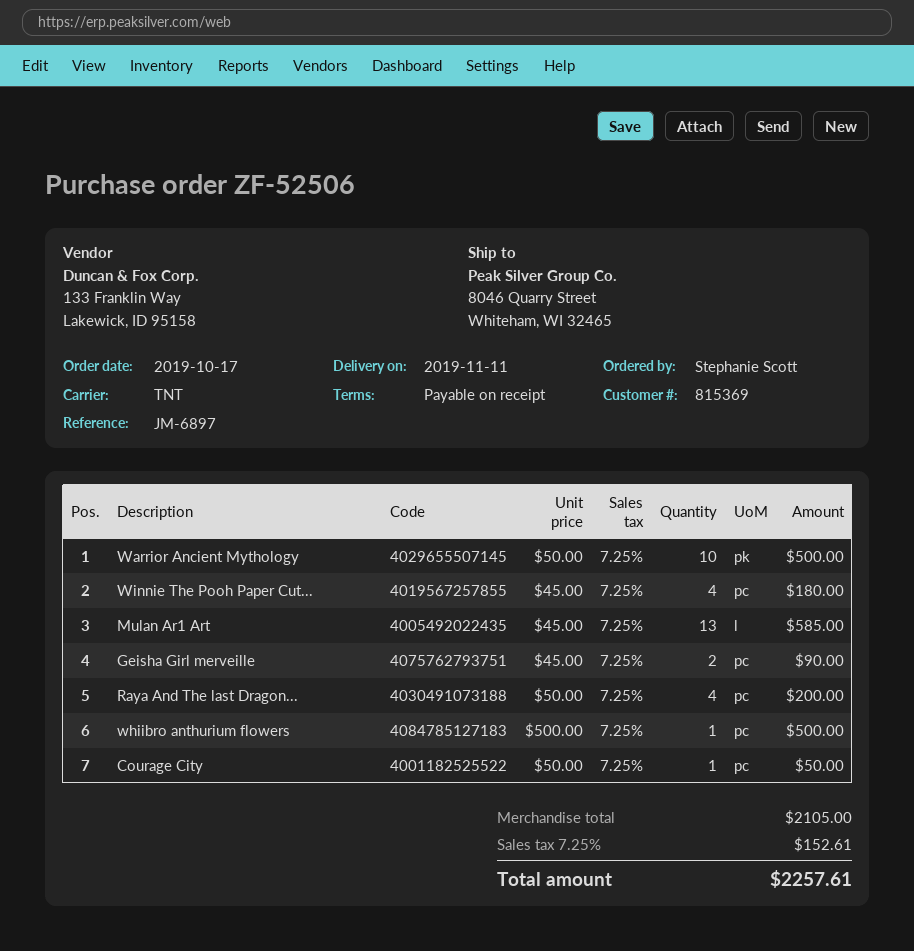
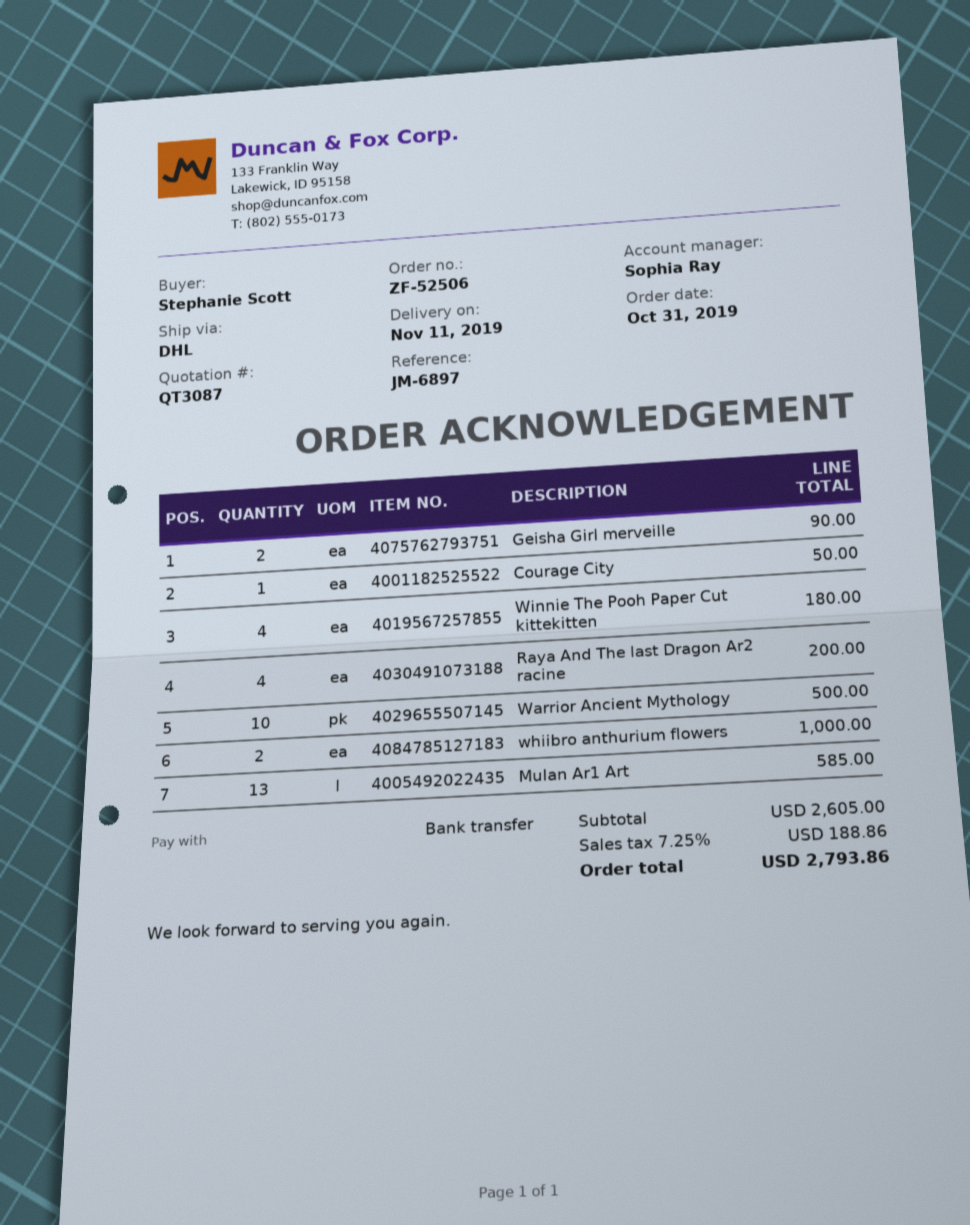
order date: 2019-10-17 -> 2019-10-31
shipping method: TNT -> DHL
whiibro anthurium flowers: 1 for 500.00 -> 2 for 1000.00
subtotal: 2105.00 -> 2605.00
tax: 7.25% = 152.61 -> 7.25% = 188.86
total: 2257.61 -> 2793.86

